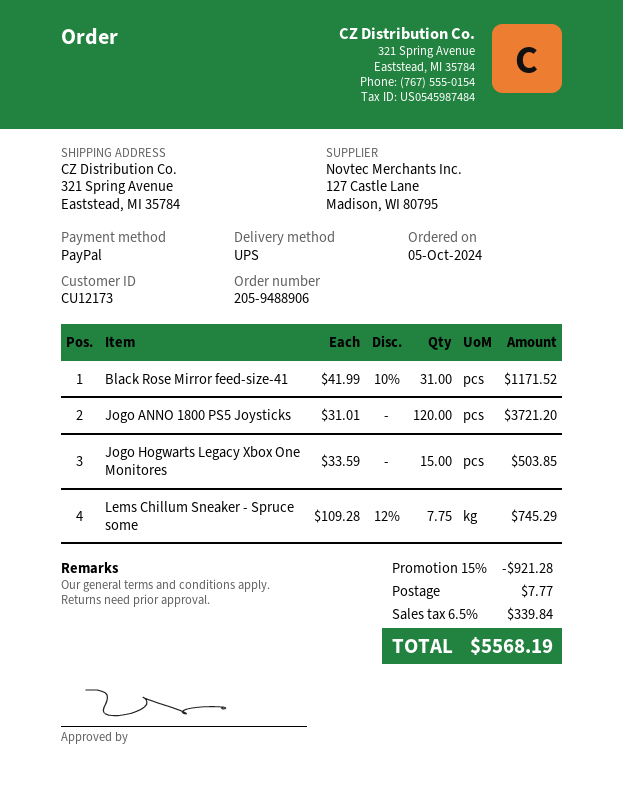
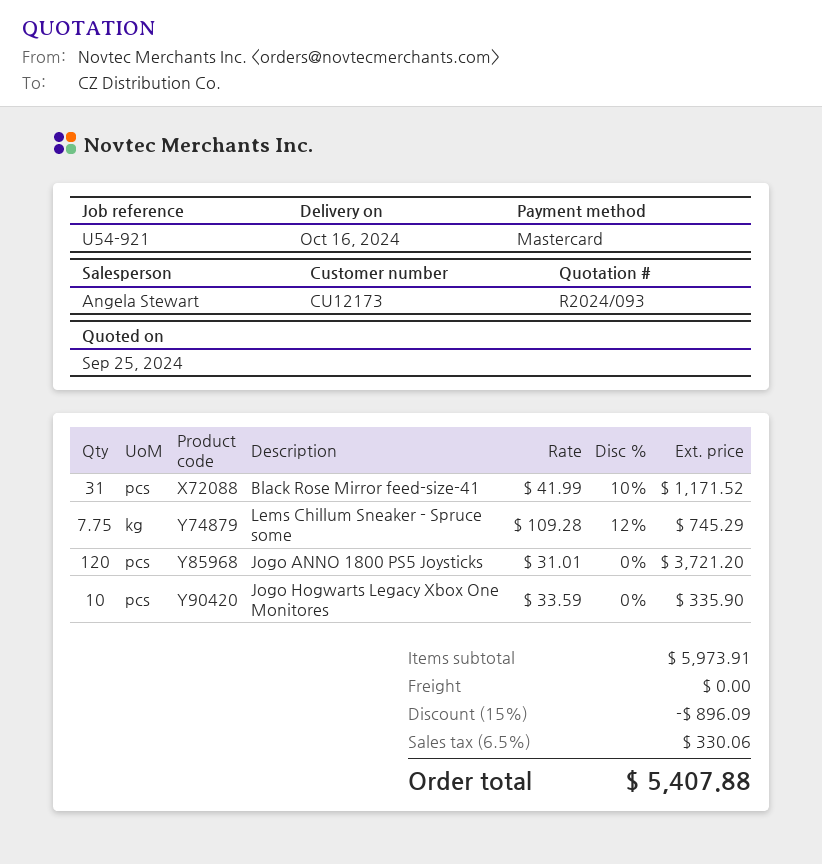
payment method: PayPal -> Mastercard
Jogo Hogwarts Legacy Xbox One Monitores: 15 x 33.59 = 503.85 -> 10 x 33.59 = 335.90
discount: 15% = 921.28 -> 15% = 896.09
shipping: 7.77 -> 0.00
tax: 6.5% = 339.84 -> 6.5% = 330.06
total: 5568.19 -> 5407.88

